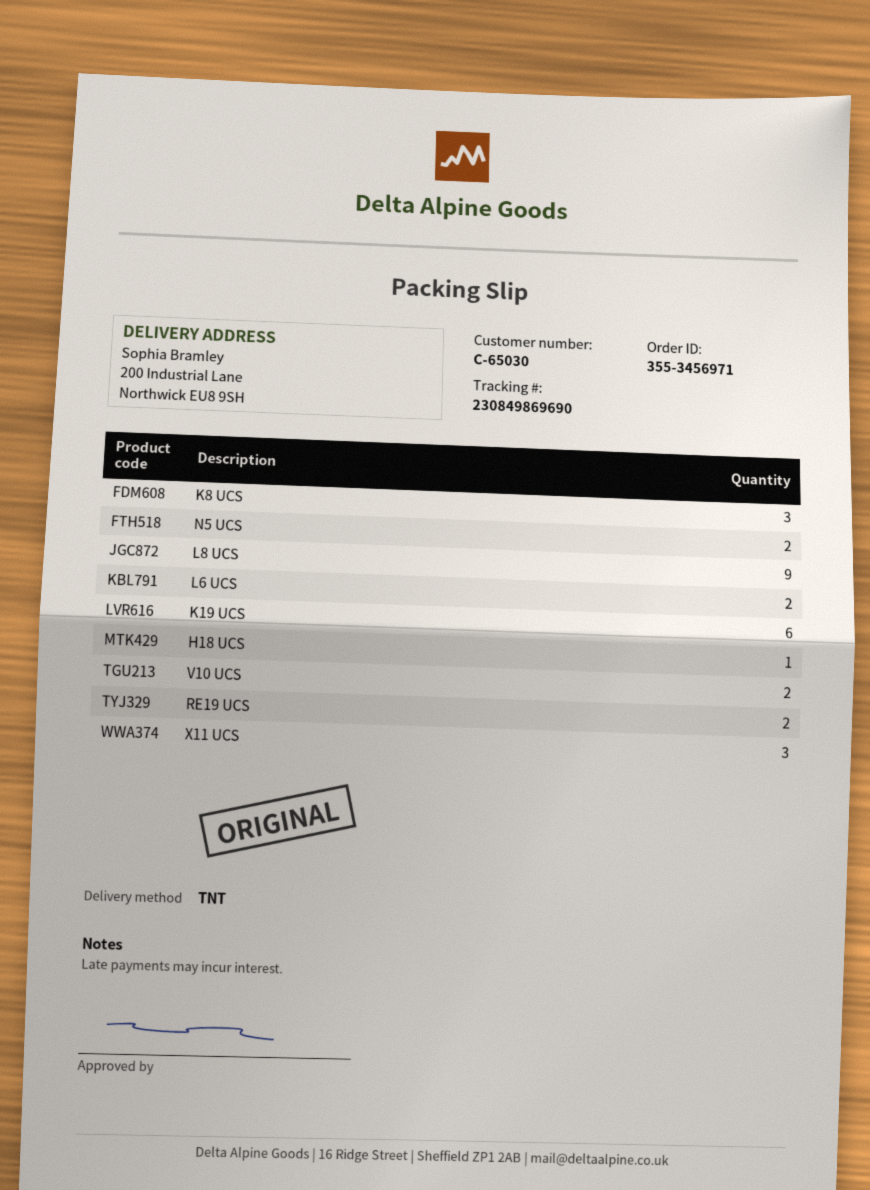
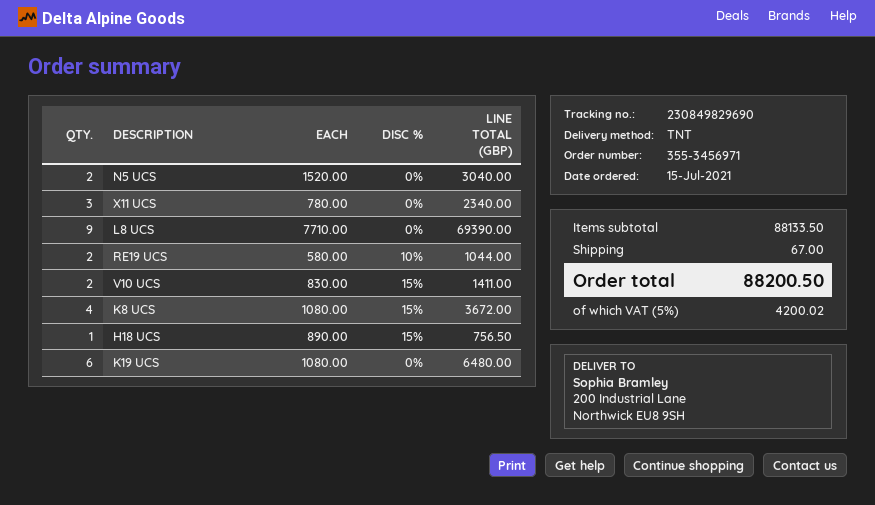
tracking number: 230849869690 -> 230849829690
K8 UCS: 3 -> 4
L6 UCS: 2 -> none

